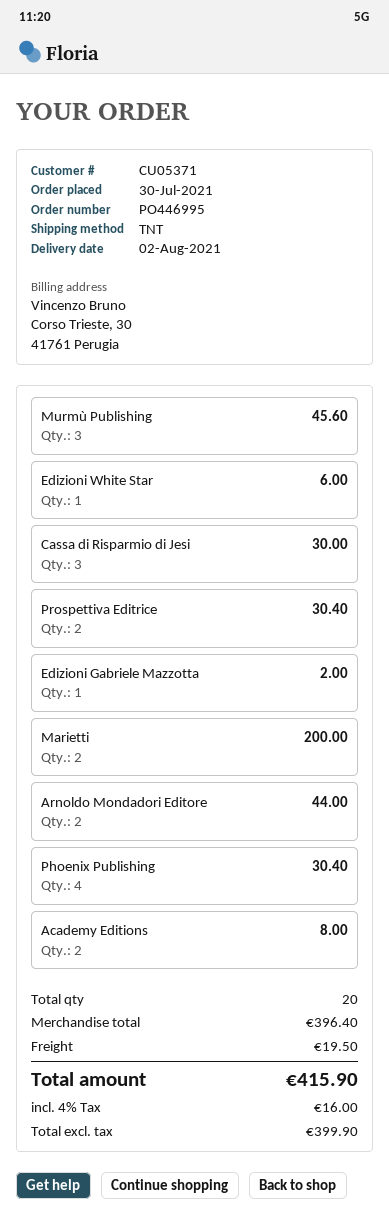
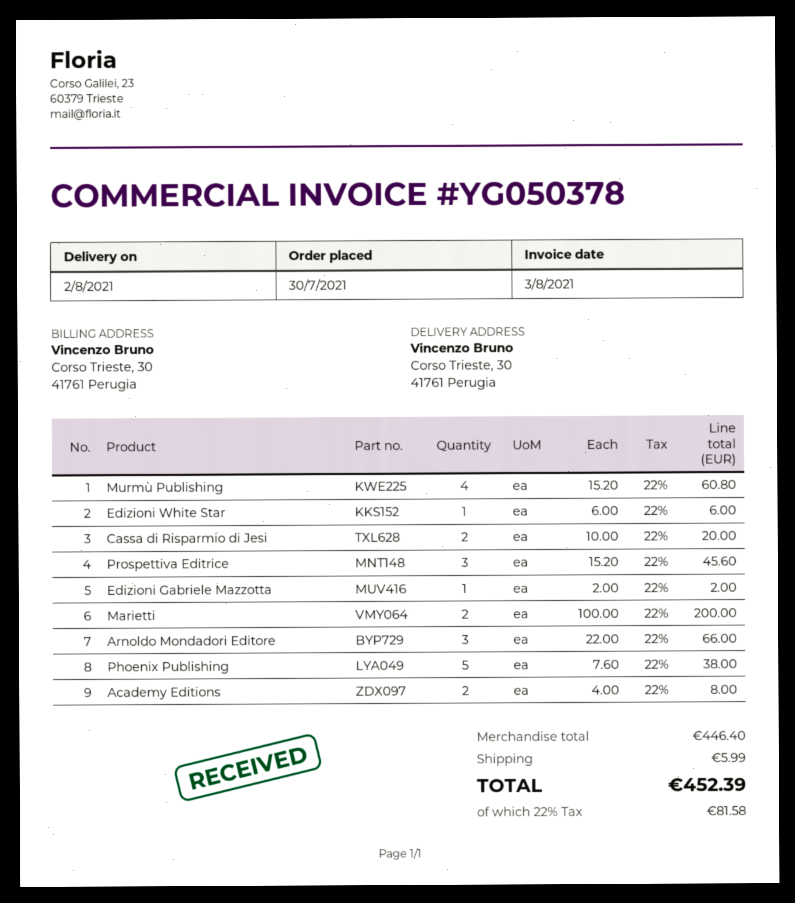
Murmù Publishing: 3 for 45.60 -> 4 for 60.80
Cassa di Risparmio di Jesi: 3 for 30.00 -> 2 for 20.00
Prospettiva Editrice: 2 for 30.40 -> 3 for 45.60
Arnoldo Mondadori Editore: 2 for 44.00 -> 3 for 66.00
Phoenix Publishing: 4 for 30.40 -> 5 for 38.00
subtotal: 396.40 -> 446.40
shipping: 19.50 -> 5.99
tax: 4% = 16.00 -> 22% = 81.58
total: 415.90 -> 452.39

